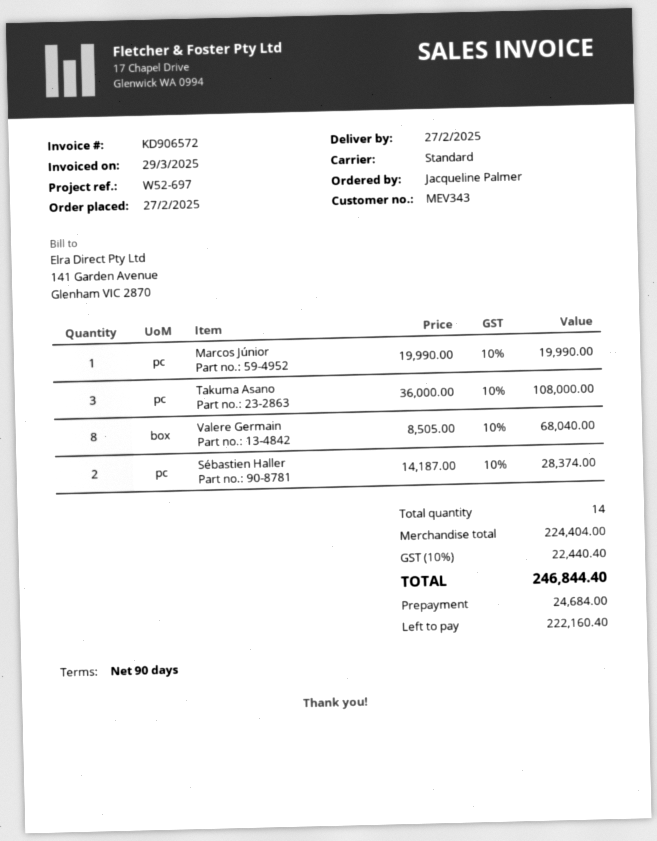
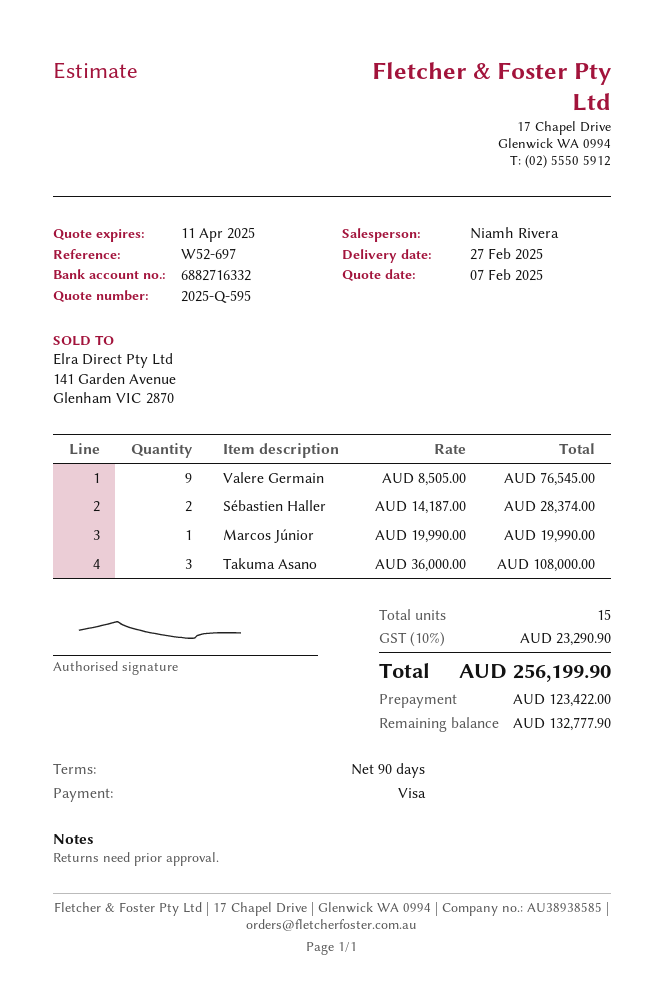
Valere Germain: 8 x 8505.00 = 68040.00 -> 9 x 8505.00 = 76545.00
total quantity: 14 -> 15
tax: 10% = 22440.40 -> 10% = 23290.90
total: 246844.40 -> 256199.90
deposit: 24684.00 -> 123422.00
balance: 222160.40 -> 132777.90

